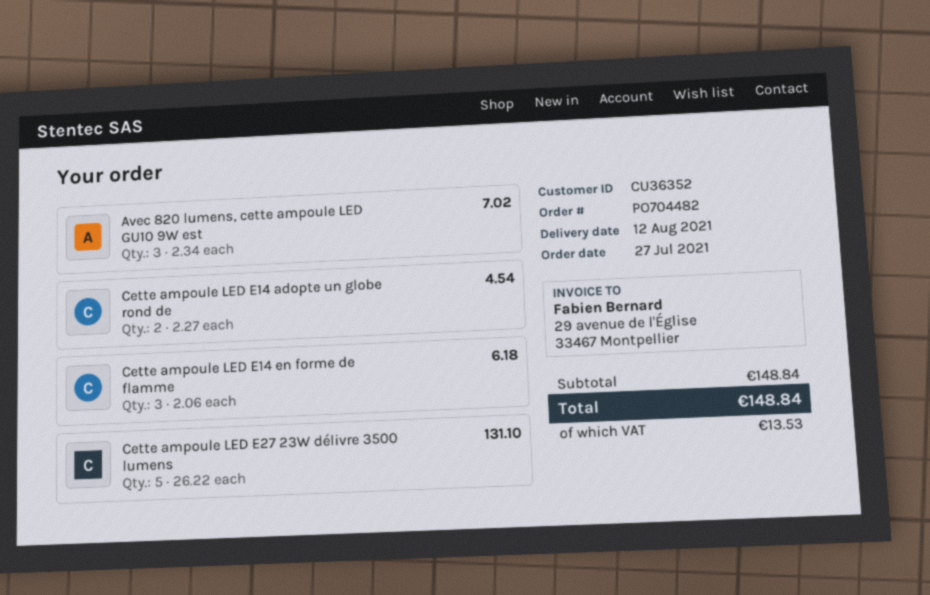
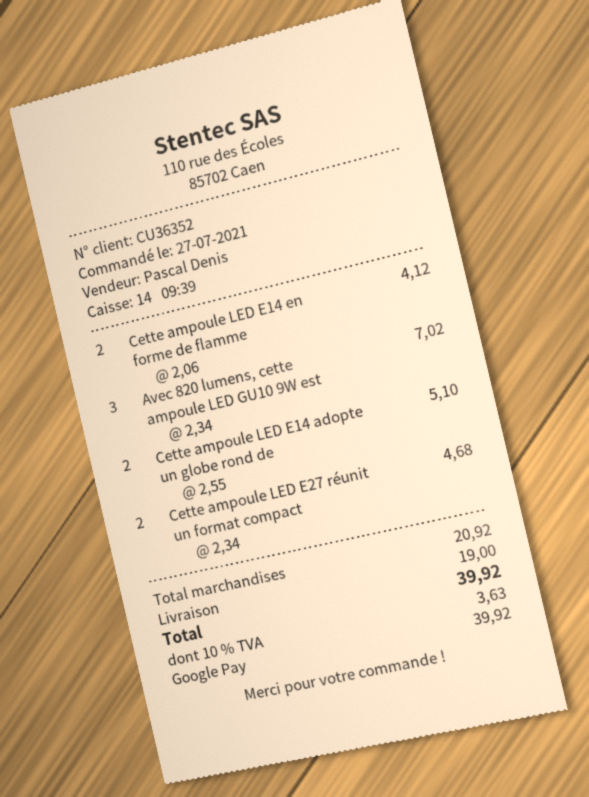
Cette ampoule LED E14 adopte un globe rond de: 2 x 2.27 = 4.54 -> 2 x 2.55 = 5.10
Cette ampoule LED E14 en forme de flamme: 3 x 2.06 = 6.18 -> 2 x 2.06 = 4.12
Cette ampoule LED E27 23W délivre 3500 lumens: 5 x 26.22 = 131.10 -> none
Cette ampoule LED E27 réunit un format compact: none -> 2 x 2.34 = 4.68
subtotal: 148.84 -> 20.92
shipping: none -> 19.00
tax: 13.53 -> 3.63
total: 148.84 -> 39.92

